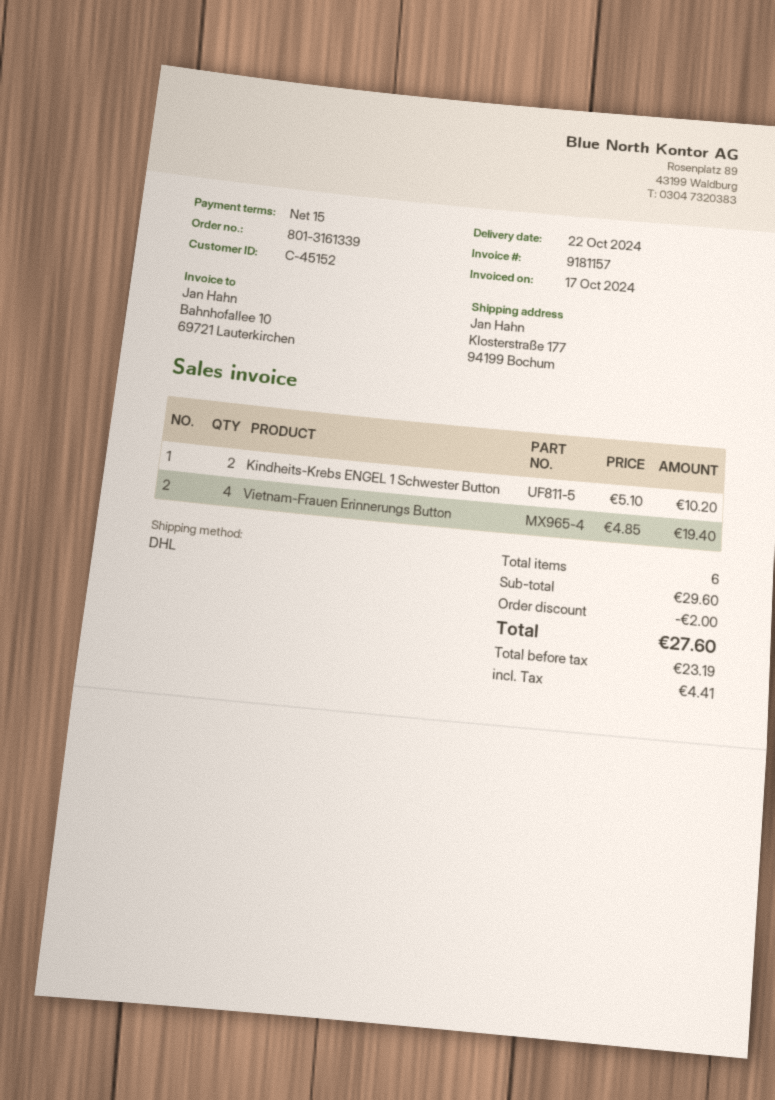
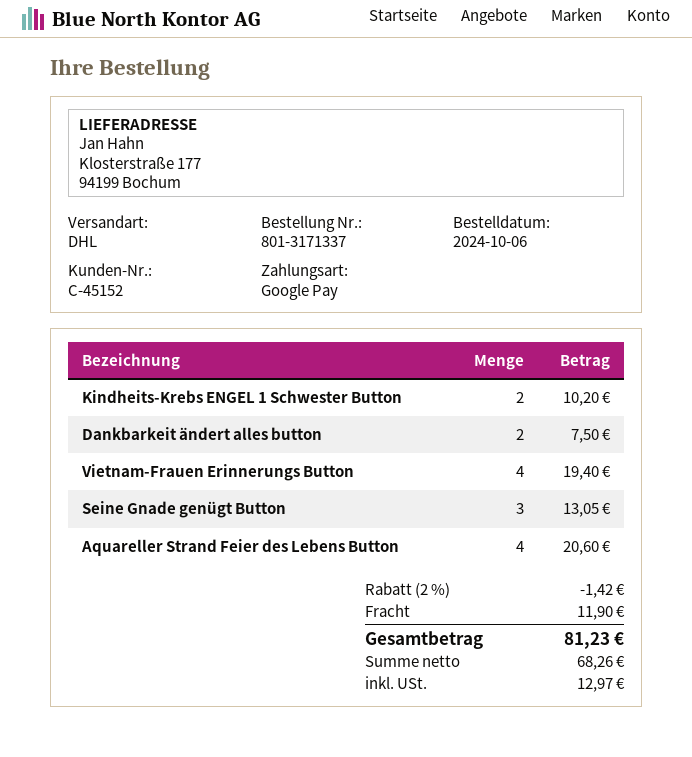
order number: 801-3161339 -> 801-3171337
Dankbarkeit ändert alles button: none -> 2 for 7.50
Seine Gnade genügt Button: none -> 3 for 13.05
Aquareller Strand Feier des Lebens Button: none -> 4 for 20.60
discount: 2.00 -> 1.42
shipping: none -> 11.90
net: 23.19 -> 68.26
tax: 4.41 -> 12.97
total: 27.60 -> 81.23

